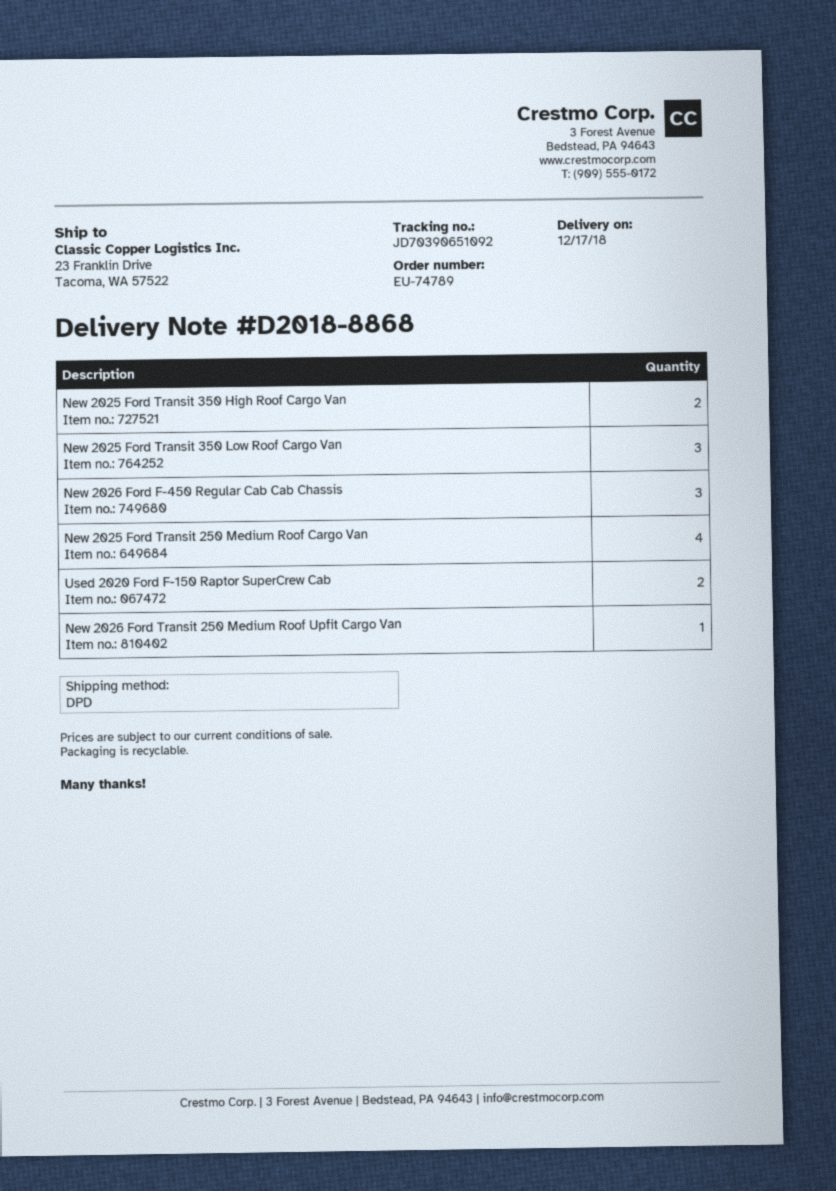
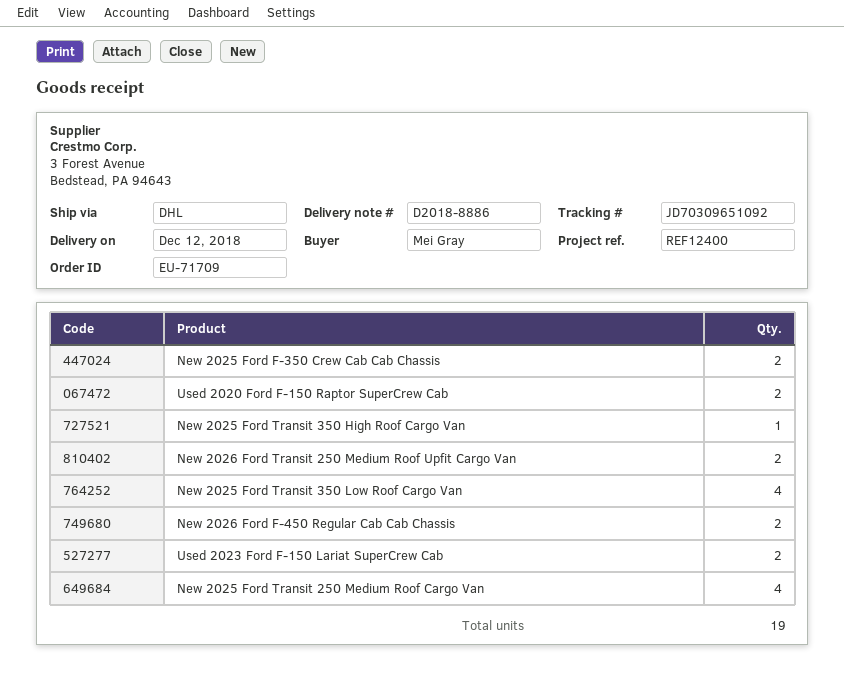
order number: EU-74789 -> EU-71709
delivery note number: D2018-8868 -> D2018-8886
delivery date: 2018-12-17 -> 2018-12-12
shipping method: DPD -> DHL
tracking number: JD70390651092 -> JD70309651092
New 2025 Ford Transit 350 High Roof Cargo Van: 2 -> 1
New 2025 Ford Transit 350 Low Roof Cargo Van: 3 -> 4
New 2026 Ford F-450 Regular Cab Cab Chassis: 3 -> 2
New 2026 Ford Transit 250 Medium Roof Upfit Cargo Van: 1 -> 2
New 2025 Ford F-350 Crew Cab Cab Chassis: none -> 2
Used 2023 Ford F-150 Lariat SuperCrew Cab: none -> 2

